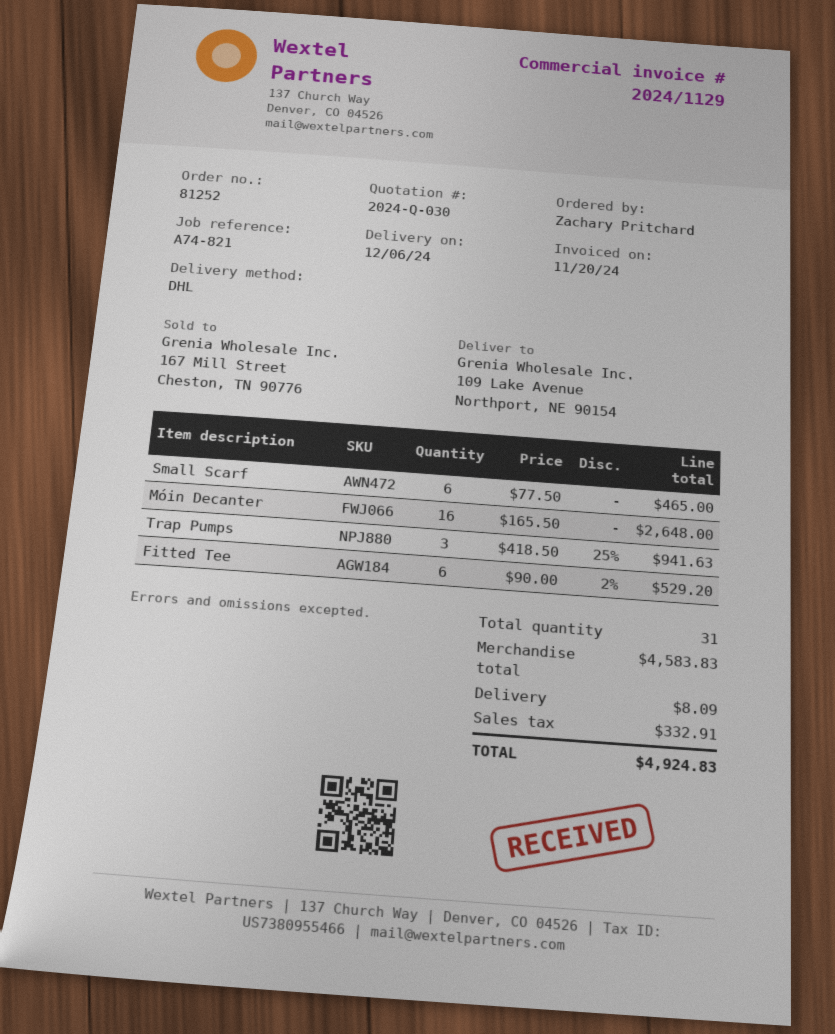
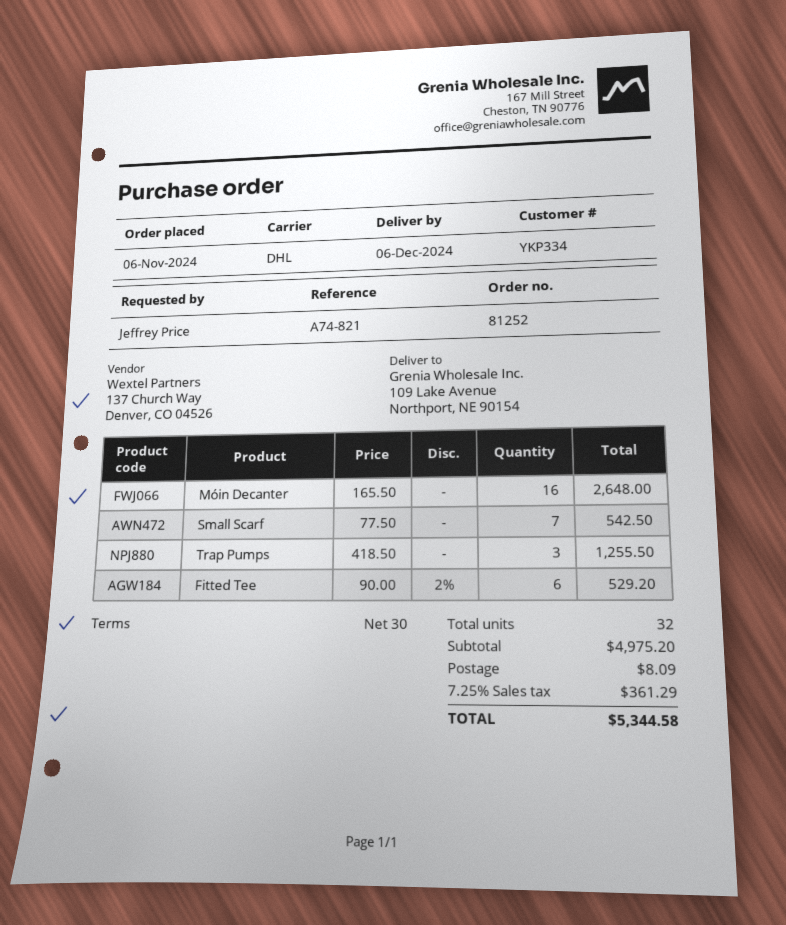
ordered by: Zachary Pritchard -> Jeffrey Price
Small Scarf: 6 x 77.50 = 465.00 -> 7 x 77.50 = 542.50
Trap Pumps: 3 x 418.50 - 25% = 941.63 -> 3 x 418.50 = 1255.50
total quantity: 31 -> 32
subtotal: 4583.83 -> 4975.20
tax: 332.91 -> 361.29
total: 4924.83 -> 5344.58

